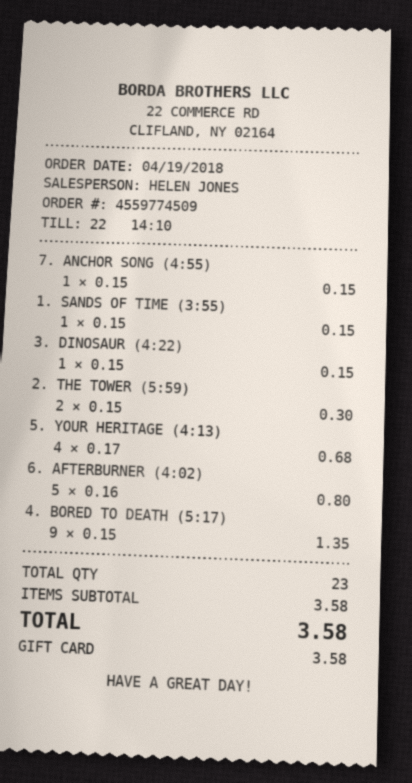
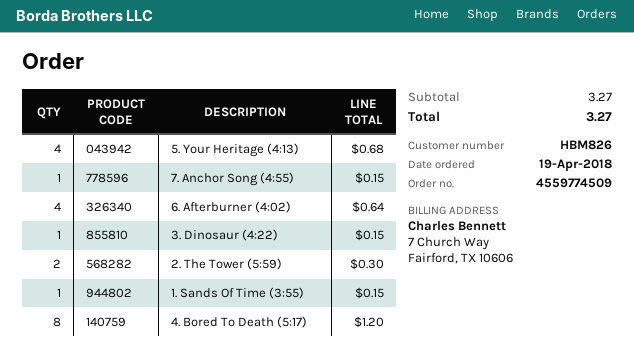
6. AFTERBURNER (4:02): 5 for 0.80 -> 4 for 0.64
4. BORED TO DEATH (5:17): 9 for 1.35 -> 8 for 1.20
subtotal: 3.58 -> 3.27
total: 3.58 -> 3.27

